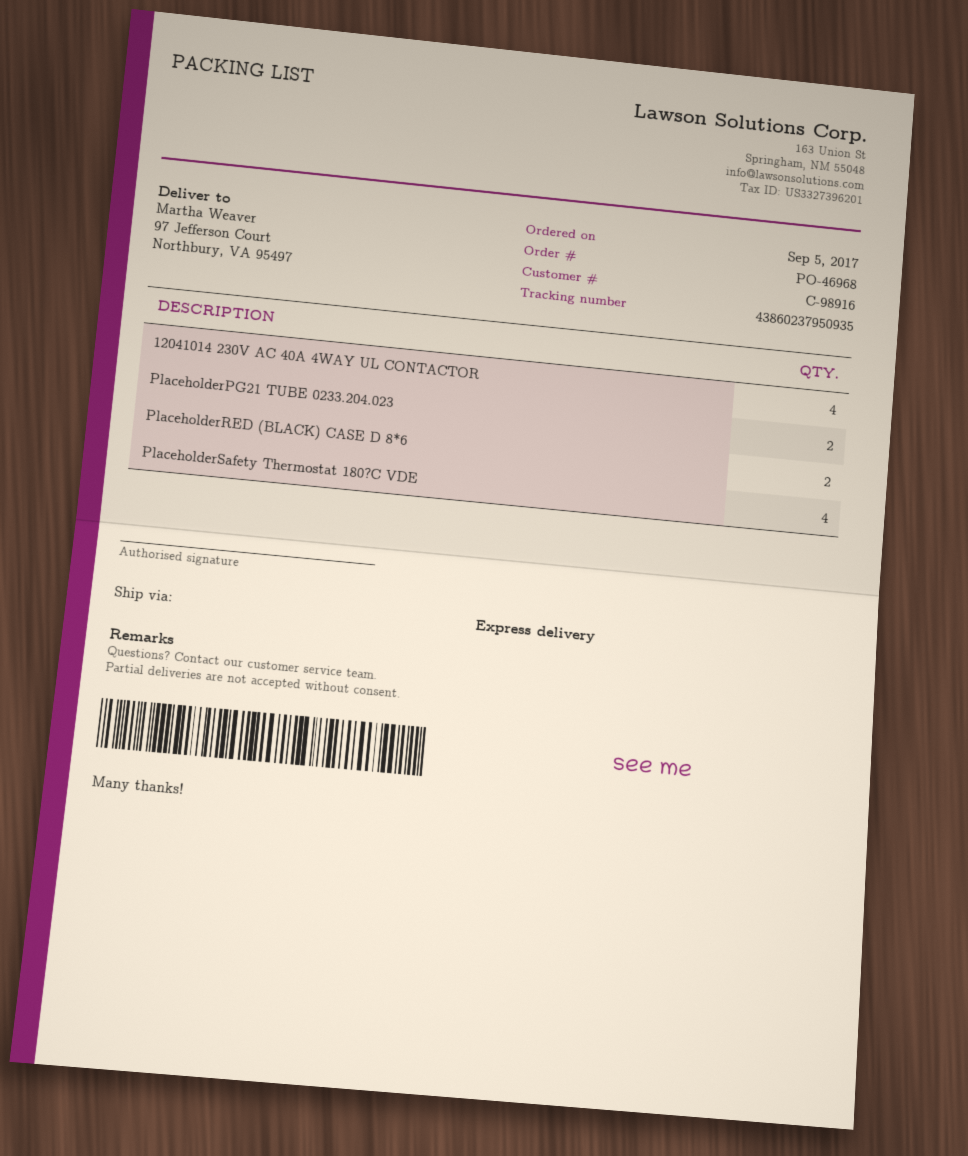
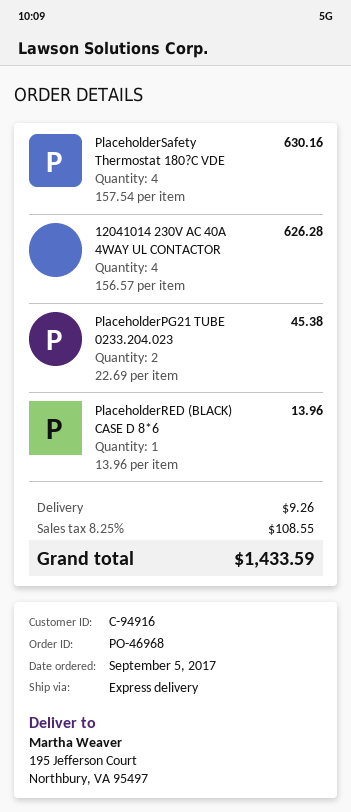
customer number: C-98916 -> C-94916
ship to: 97 Jefferson Court, Northbury, VA 95497 -> 195 Jefferson Court, Northbury, VA 95497
PlaceholderRED (BLACK) CASE D 8*6: 2 -> 1

